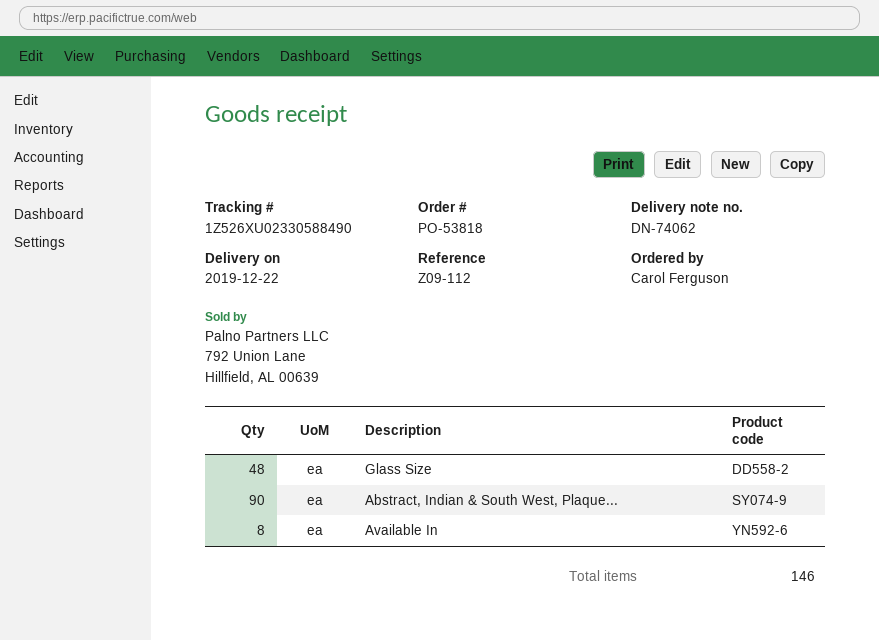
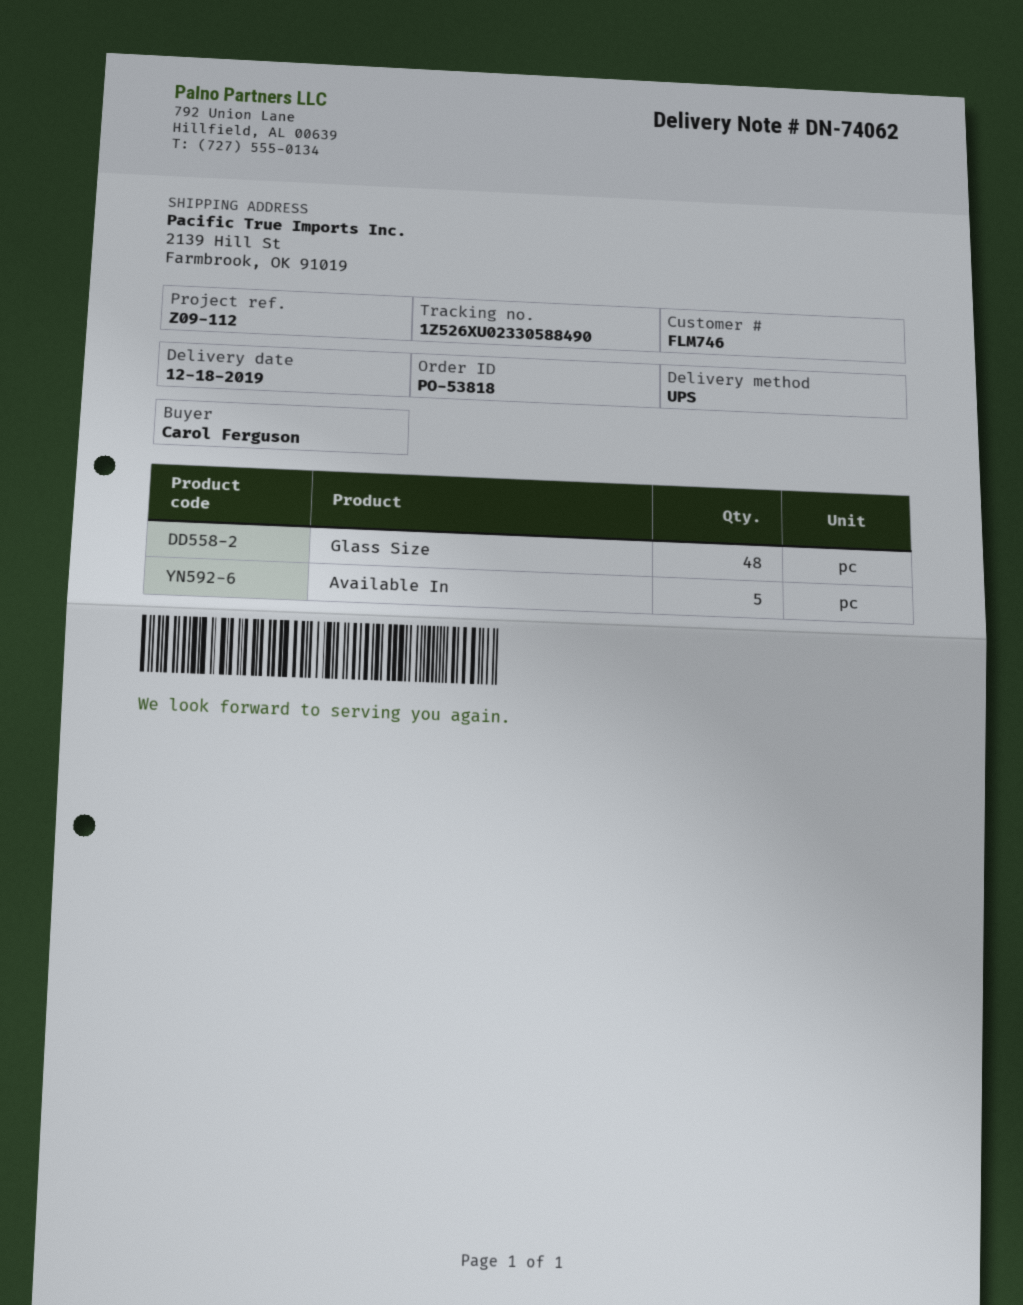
delivery date: 2019-12-22 -> 2019-12-18
Abstract, Indian & South West, Plaque...: 90 -> none
Available In: 8 -> 5

